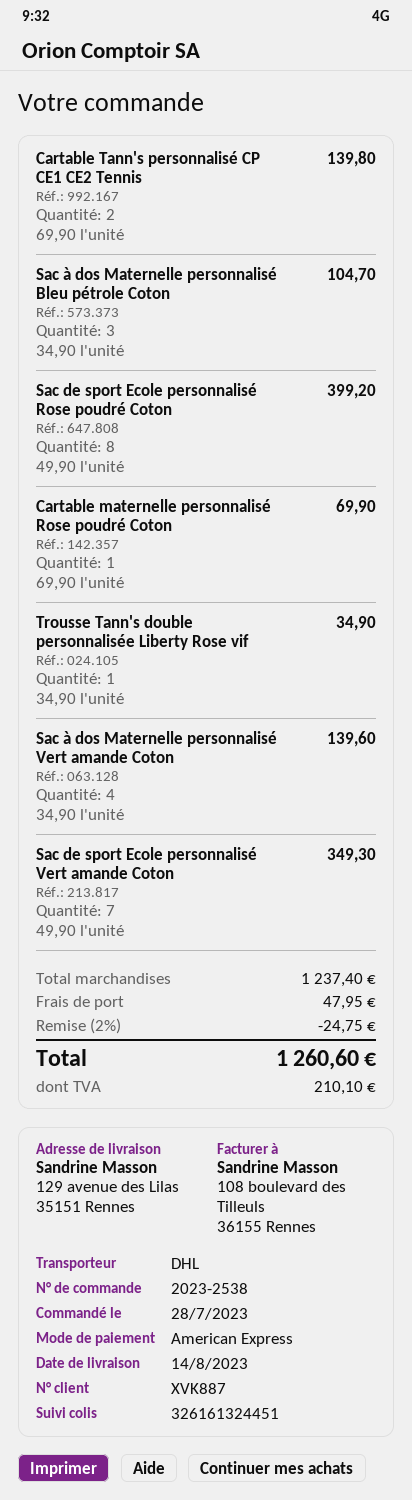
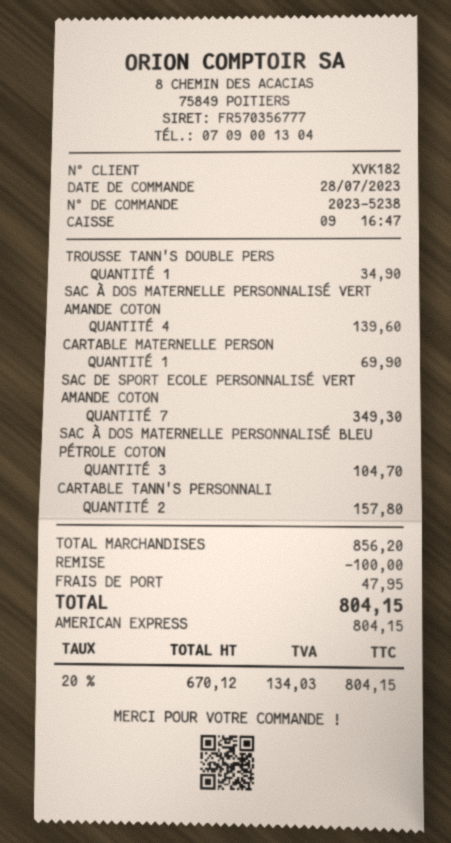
order number: 2023-2538 -> 2023-5238
customer number: XVK887 -> XVK182
Cartable Tann's personnalisé CP CE1 CE2 Tennis: 2 for 139.80 -> 2 for 157.80
Sac de sport Ecole personnalisé Rose poudré Coton: 8 for 399.20 -> none
subtotal: 1237.40 -> 856.20
discount: 24.75 -> 100.00
tax: 210.10 -> 134.03
total: 1260.60 -> 804.15

